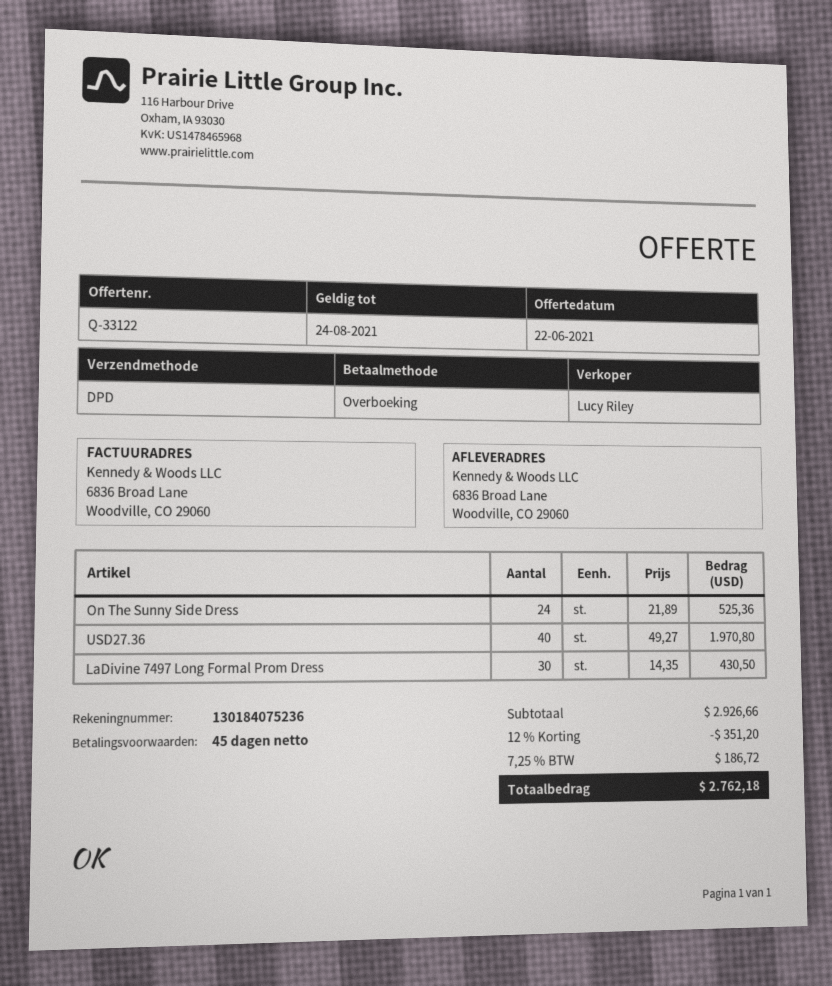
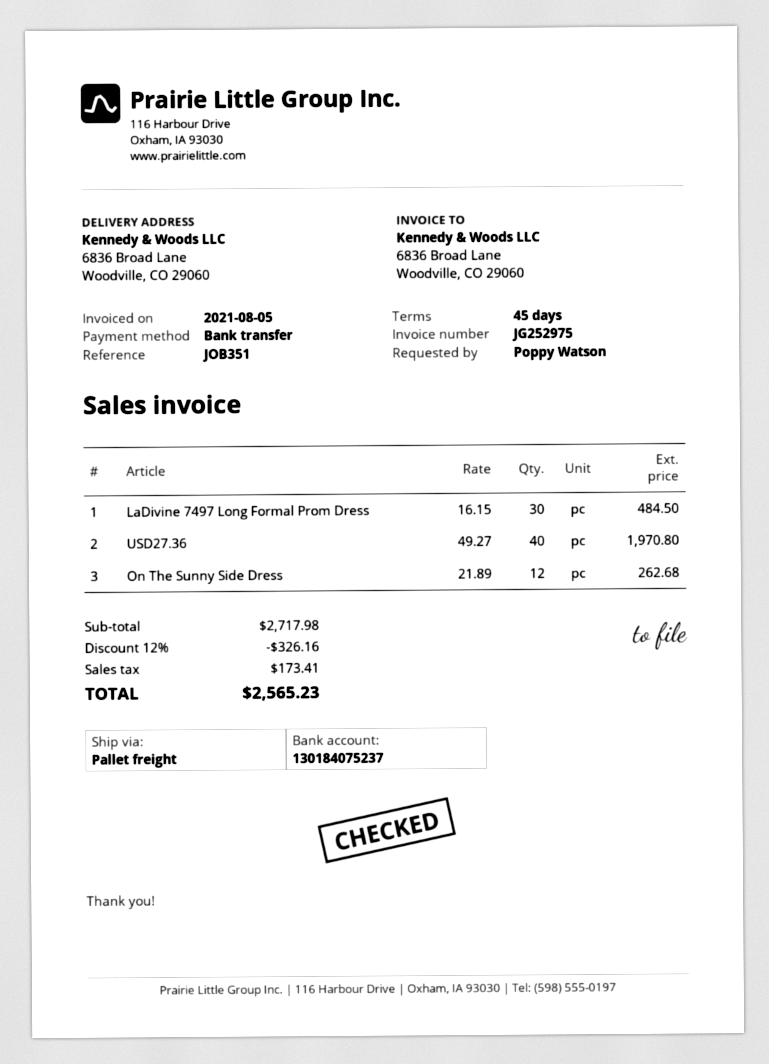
bank account: 130184075236 -> 130184075237
shipping method: DPD -> pallet freight
On The Sunny Side Dress: 24 x 21.89 = 525.36 -> 12 x 21.89 = 262.68
LaDivine 7497 Long Formal Prom Dress: 30 x 14.35 = 430.50 -> 30 x 16.15 = 484.50
subtotal: 2926.66 -> 2717.98
discount: 12% = 351.20 -> 12% = 326.16
tax: 186.72 -> 173.41
total: 2762.18 -> 2565.23

